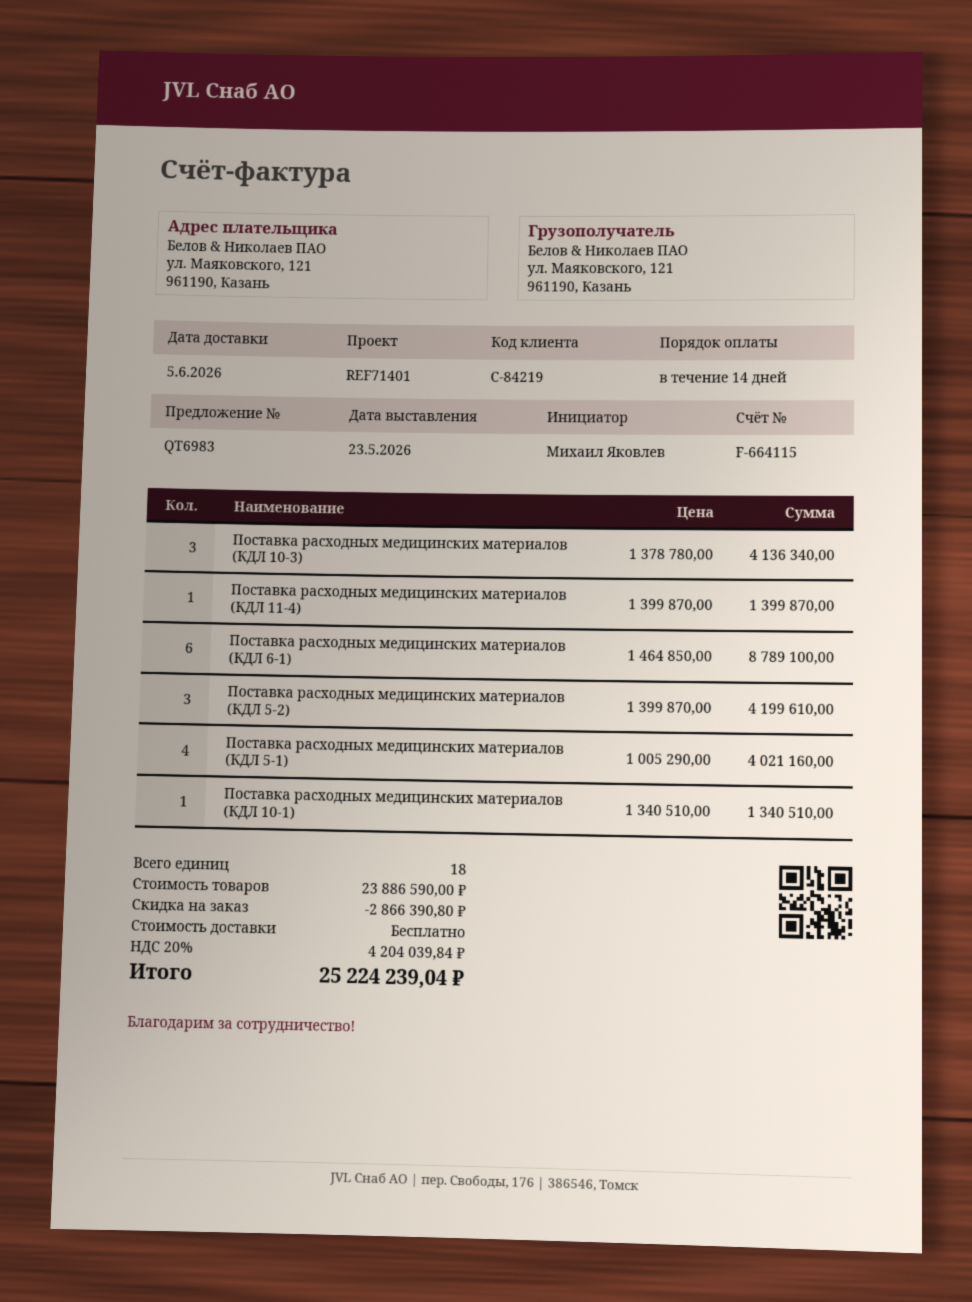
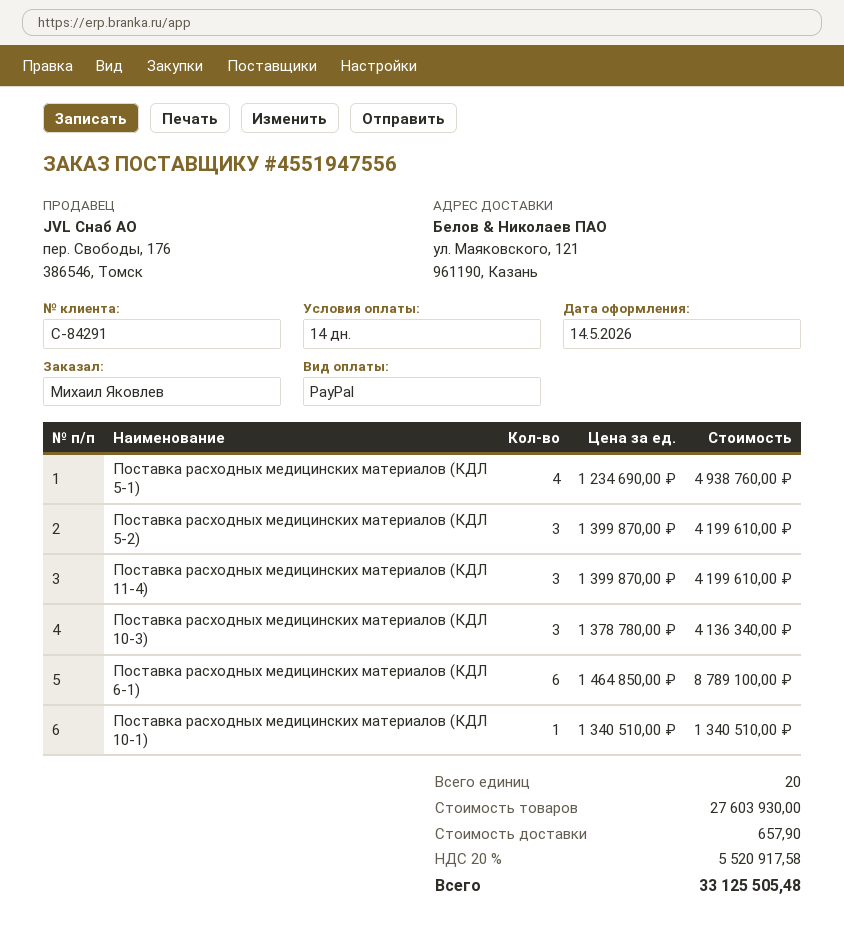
customer number: C-84219 -> C-84291
Поставка расходных медицинских материалов (КДЛ 11-4): 1 x 1399870.00 = 1399870.00 -> 3 x 1399870.00 = 4199610.00
Поставка расходных медицинских материалов (КДЛ 5-1): 4 x 1005290.00 = 4021160.00 -> 4 x 1234690.00 = 4938760.00
total quantity: 18 -> 20
subtotal: 23886590.00 -> 27603930.00
discount: 2866390.80 -> none
shipping: 0.00 -> 657.90
tax: 20% = 4204039.84 -> 20% = 5520917.58
total: 25224239.04 -> 33125505.48

